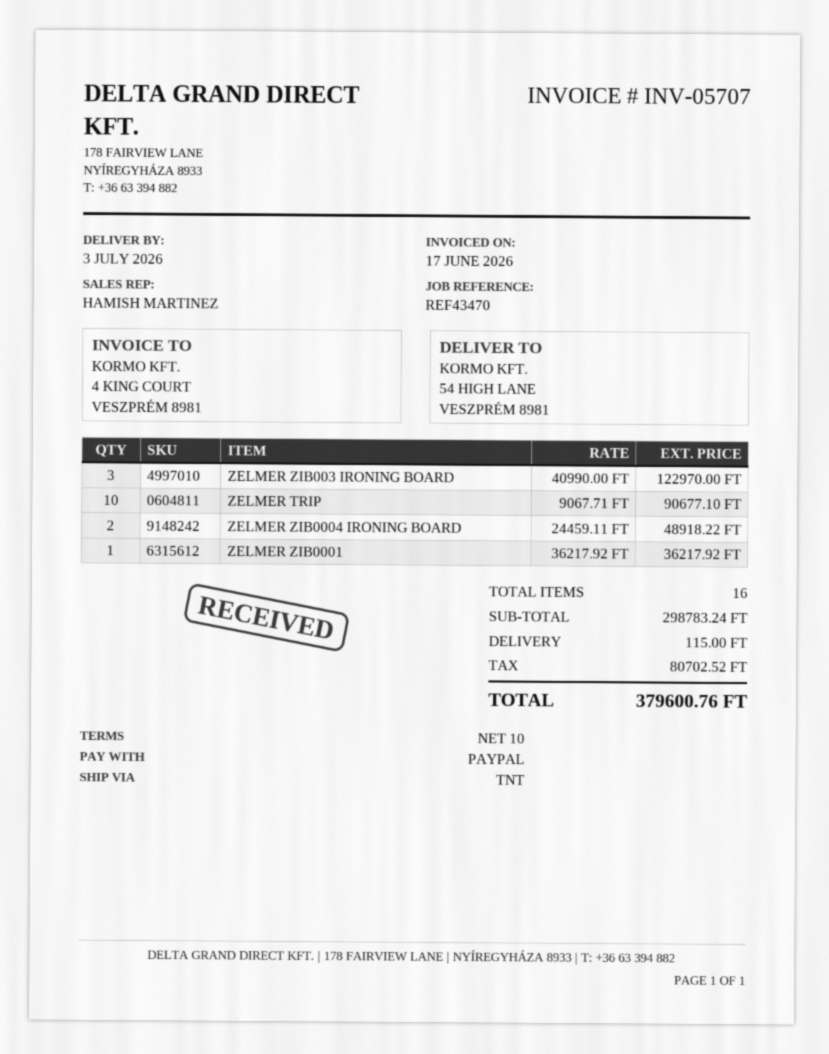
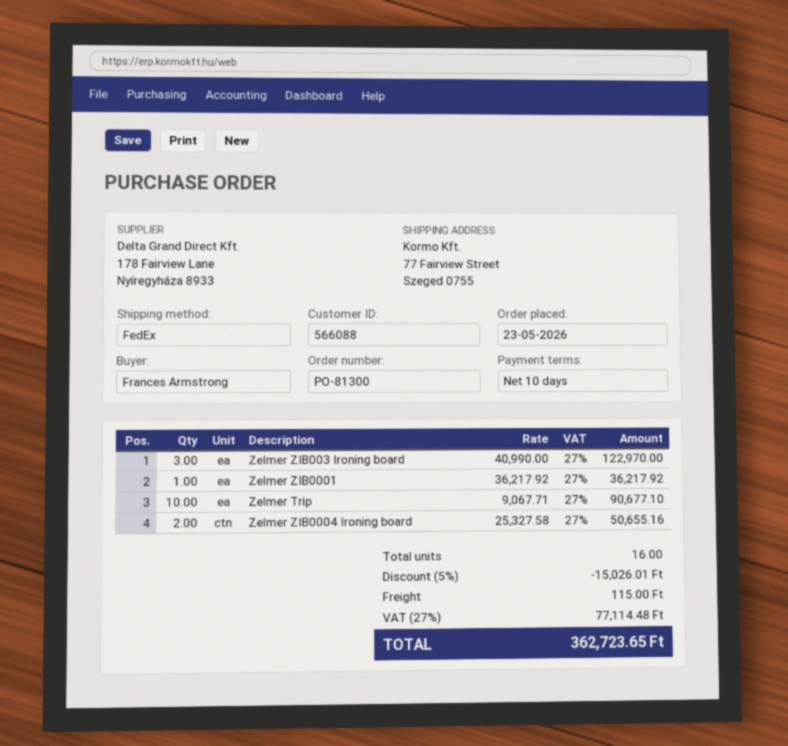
shipping method: TNT -> FedEx
ship to: 54 HIGH LANE, VESZPRÉM 8981 -> 77 Fairview Street, Szeged 0755
ZELMER ZIB0004 IRONING BOARD: 2 x 24459.11 = 48918.22 -> 2 x 25327.58 = 50655.16
discount: none -> 5% = 15026.01
tax: 80702.52 -> 77114.48
total: 379600.76 -> 362723.65

